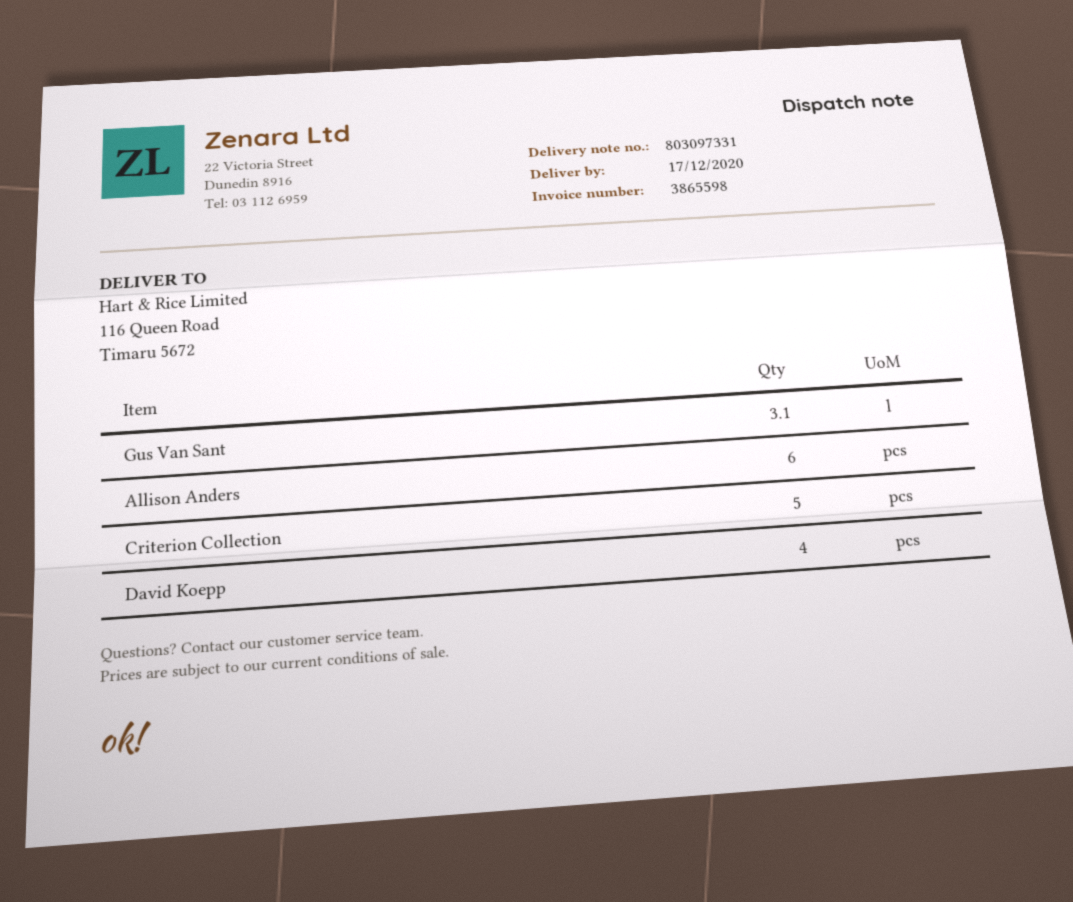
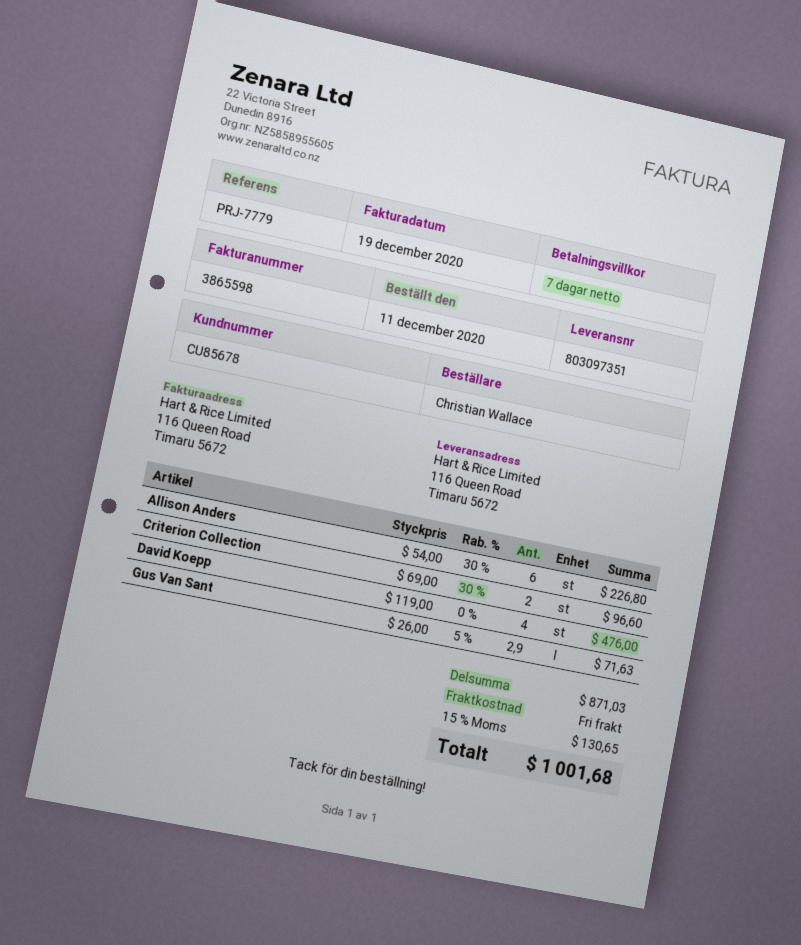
delivery note number: 803097331 -> 803097351
Gus Van Sant: 3.1 -> 2.9
Criterion Collection: 5 -> 2

